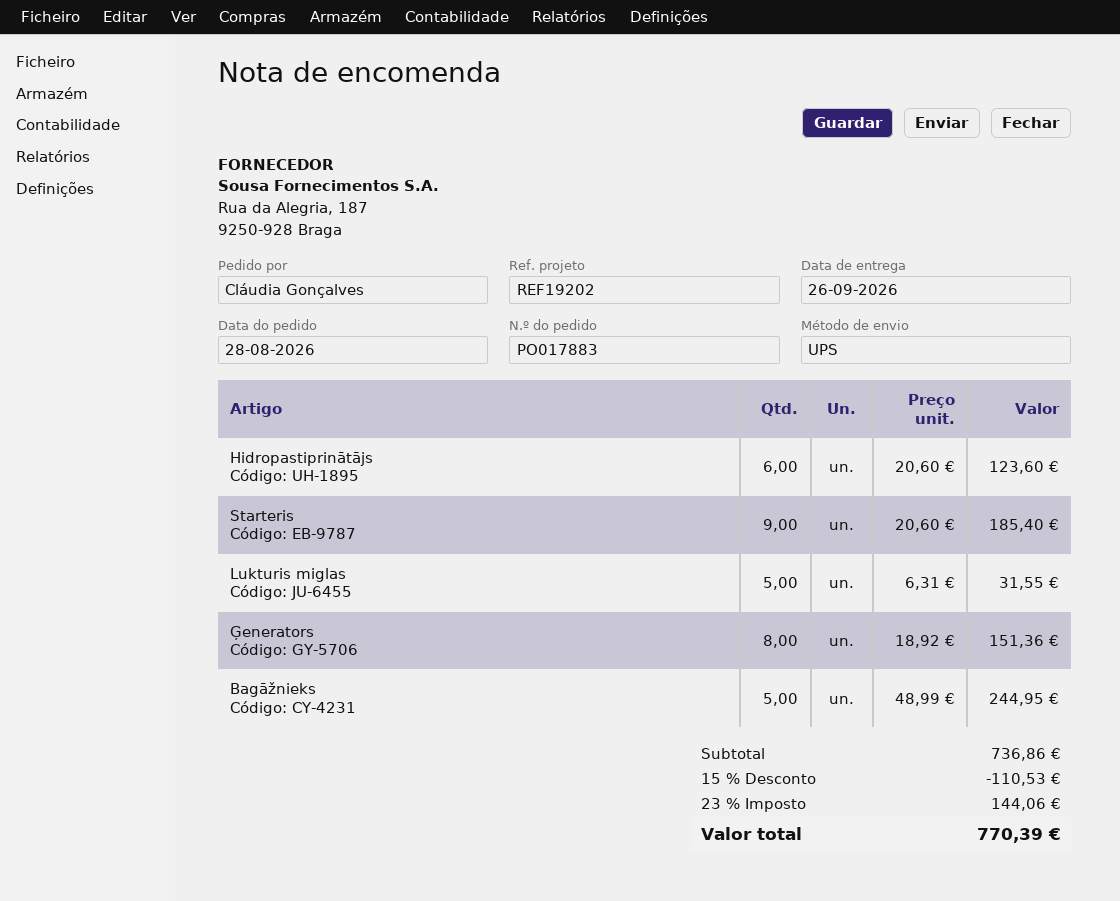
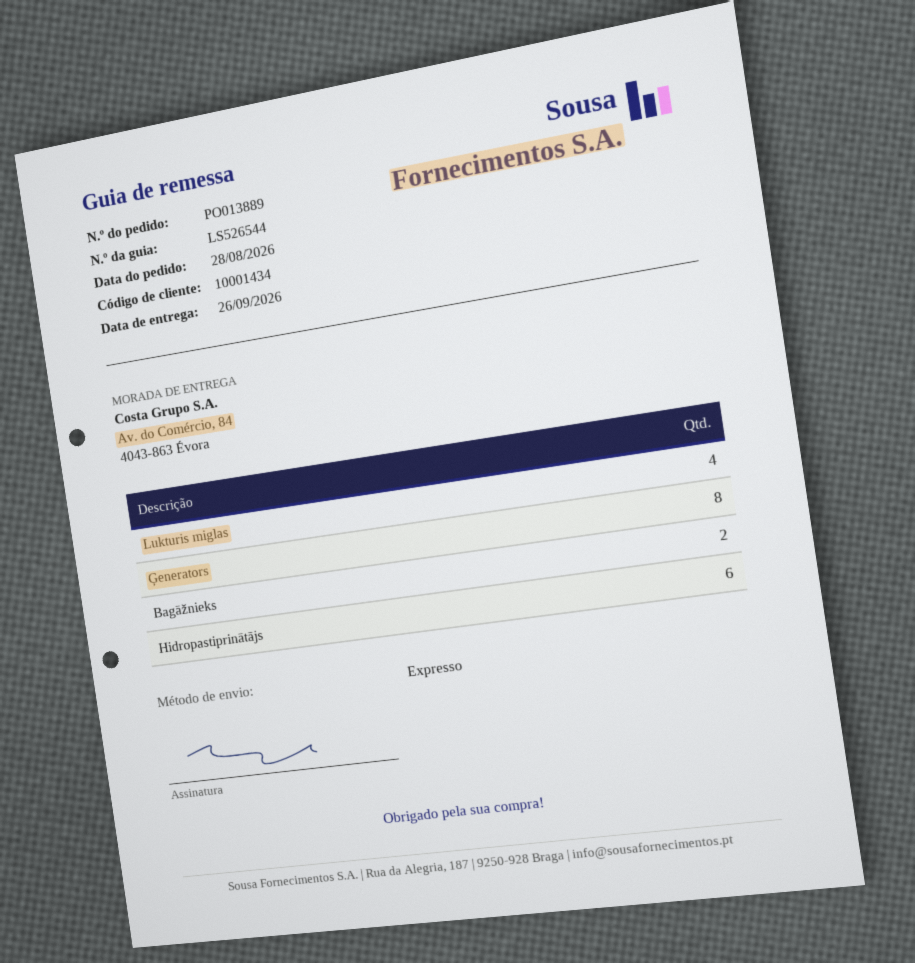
order number: PO017883 -> PO013889
shipping method: UPS -> express
Starteris: 9 -> none
Lukturis miglas: 5 -> 4
Bagāžnieks: 5 -> 2

